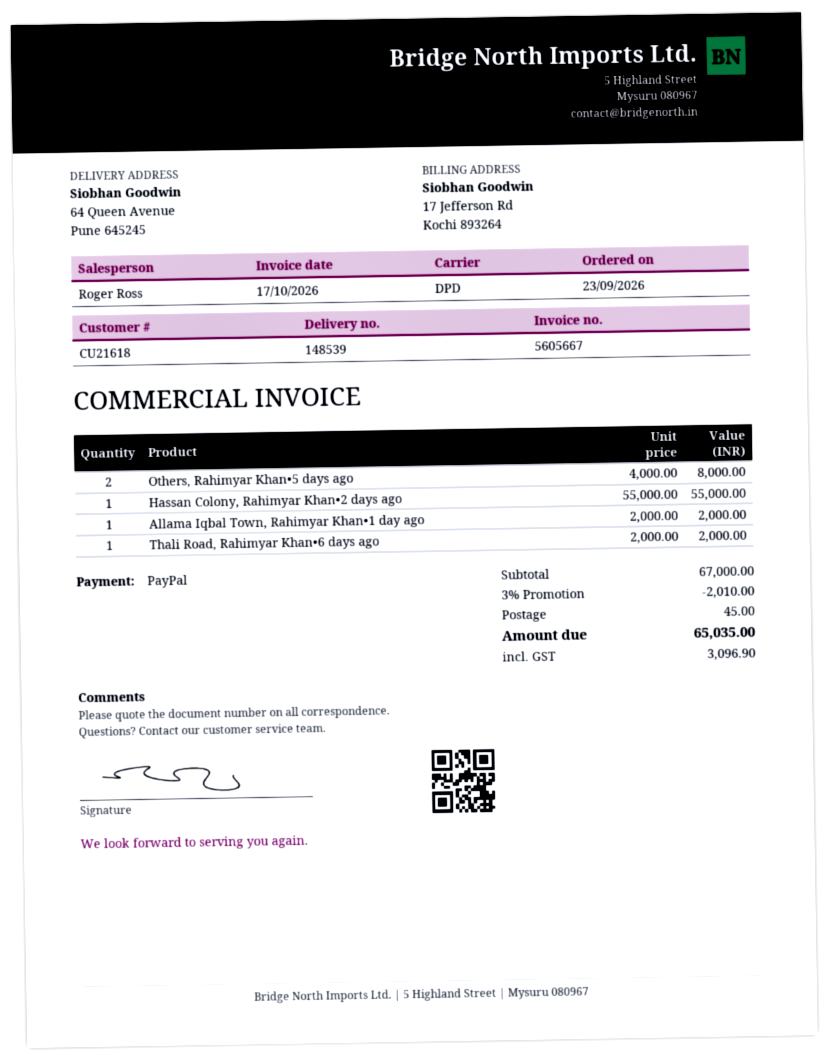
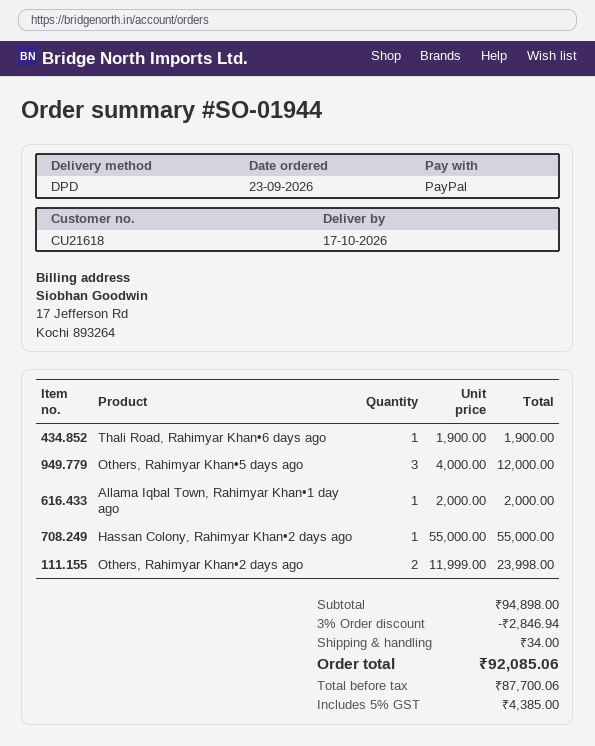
Others, Rahimyar Khan•5 days ago: 2 x 4000.00 = 8000.00 -> 3 x 4000.00 = 12000.00
Thali Road, Rahimyar Khan•6 days ago: 1 x 2000.00 = 2000.00 -> 1 x 1900.00 = 1900.00
Others, Rahimyar Khan•2 days ago: none -> 2 x 11999.00 = 23998.00
subtotal: 67000.00 -> 94898.00
discount: 3% = 2010.00 -> 3% = 2846.94
shipping: 45.00 -> 34.00
tax: 3096.90 -> 4385.00
total: 65035.00 -> 92085.06

